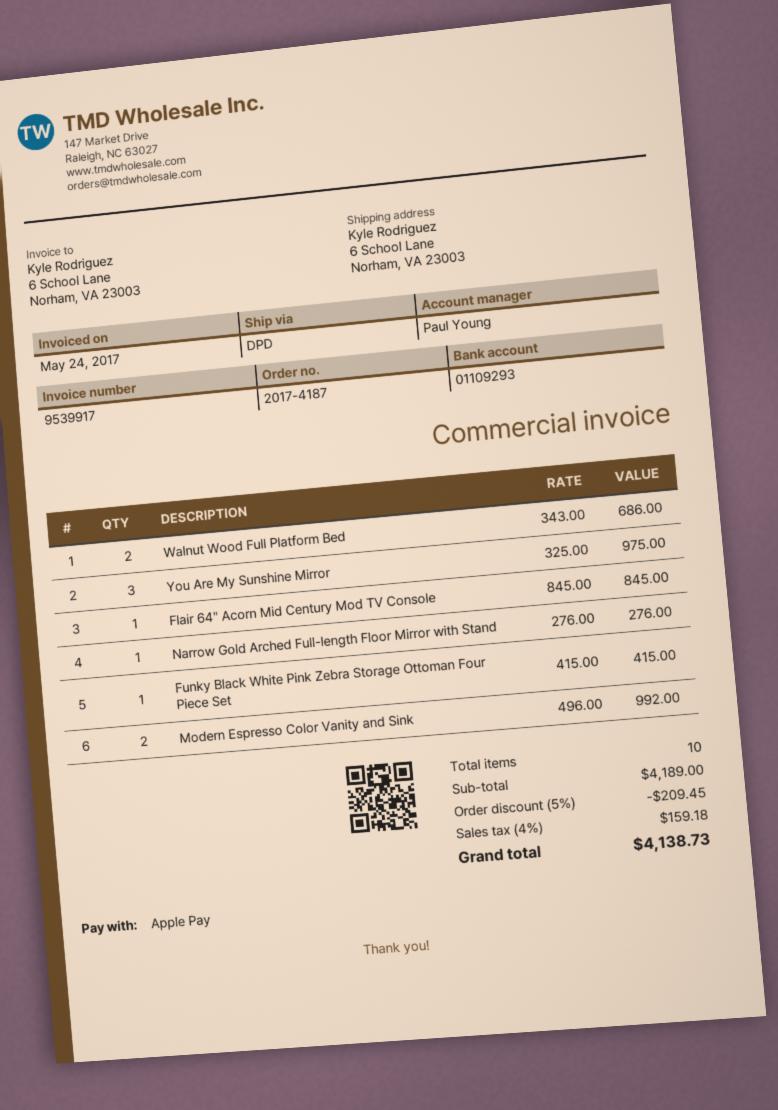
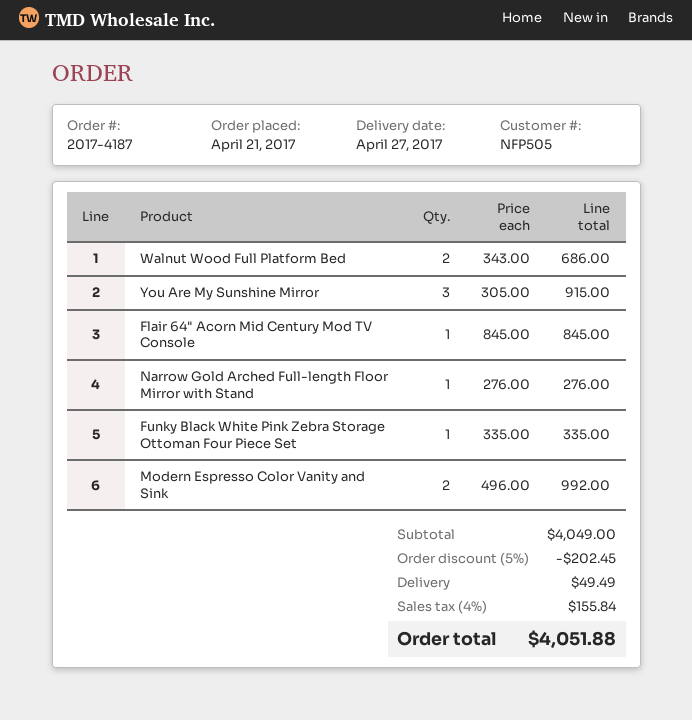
You Are My Sunshine Mirror: 3 x 325.00 = 975.00 -> 3 x 305.00 = 915.00
Funky Black White Pink Zebra Storage Ottoman Four Piece Set: 1 x 415.00 = 415.00 -> 1 x 335.00 = 335.00
subtotal: 4189.00 -> 4049.00
discount: 5% = 209.45 -> 5% = 202.45
shipping: none -> 49.49
tax: 4% = 159.18 -> 4% = 155.84
total: 4138.73 -> 4051.88

